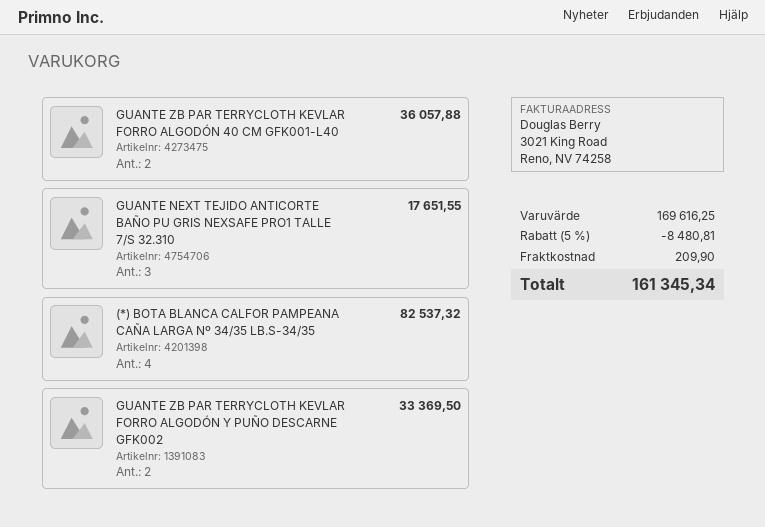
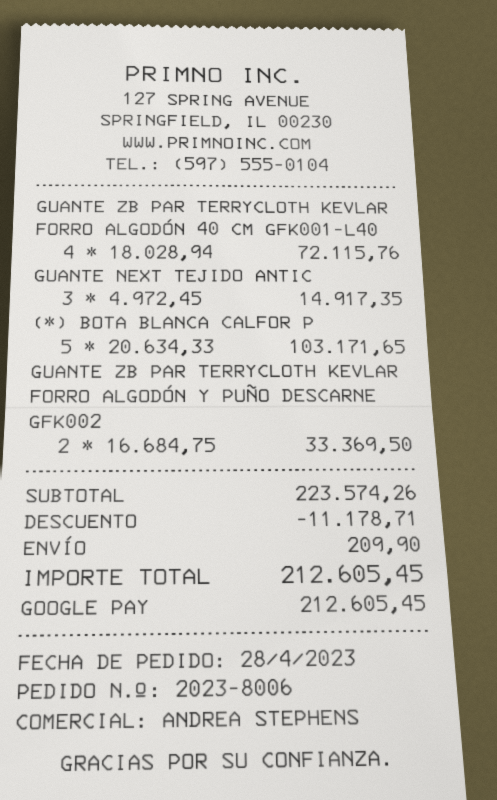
GUANTE ZB PAR TERRYCLOTH KEVLAR FORRO ALGODÓN 40 CM GFK001-L40: 2 for 36057.88 -> 4 for 72115.76
GUANTE NEXT TEJIDO ANTICORTE BAÑO PU GRIS NEXSAFE PRO1 TALLE 7/S 32.310: 3 for 17651.55 -> 3 for 14917.35
(*) BOTA BLANCA CALFOR PAMPEANA CAÑA LARGA Nº 34/35 LB.S-34/35: 4 for 82537.32 -> 5 for 103171.65
subtotal: 169616.25 -> 223574.26
discount: 8480.81 -> 11178.71
total: 161345.34 -> 212605.45

